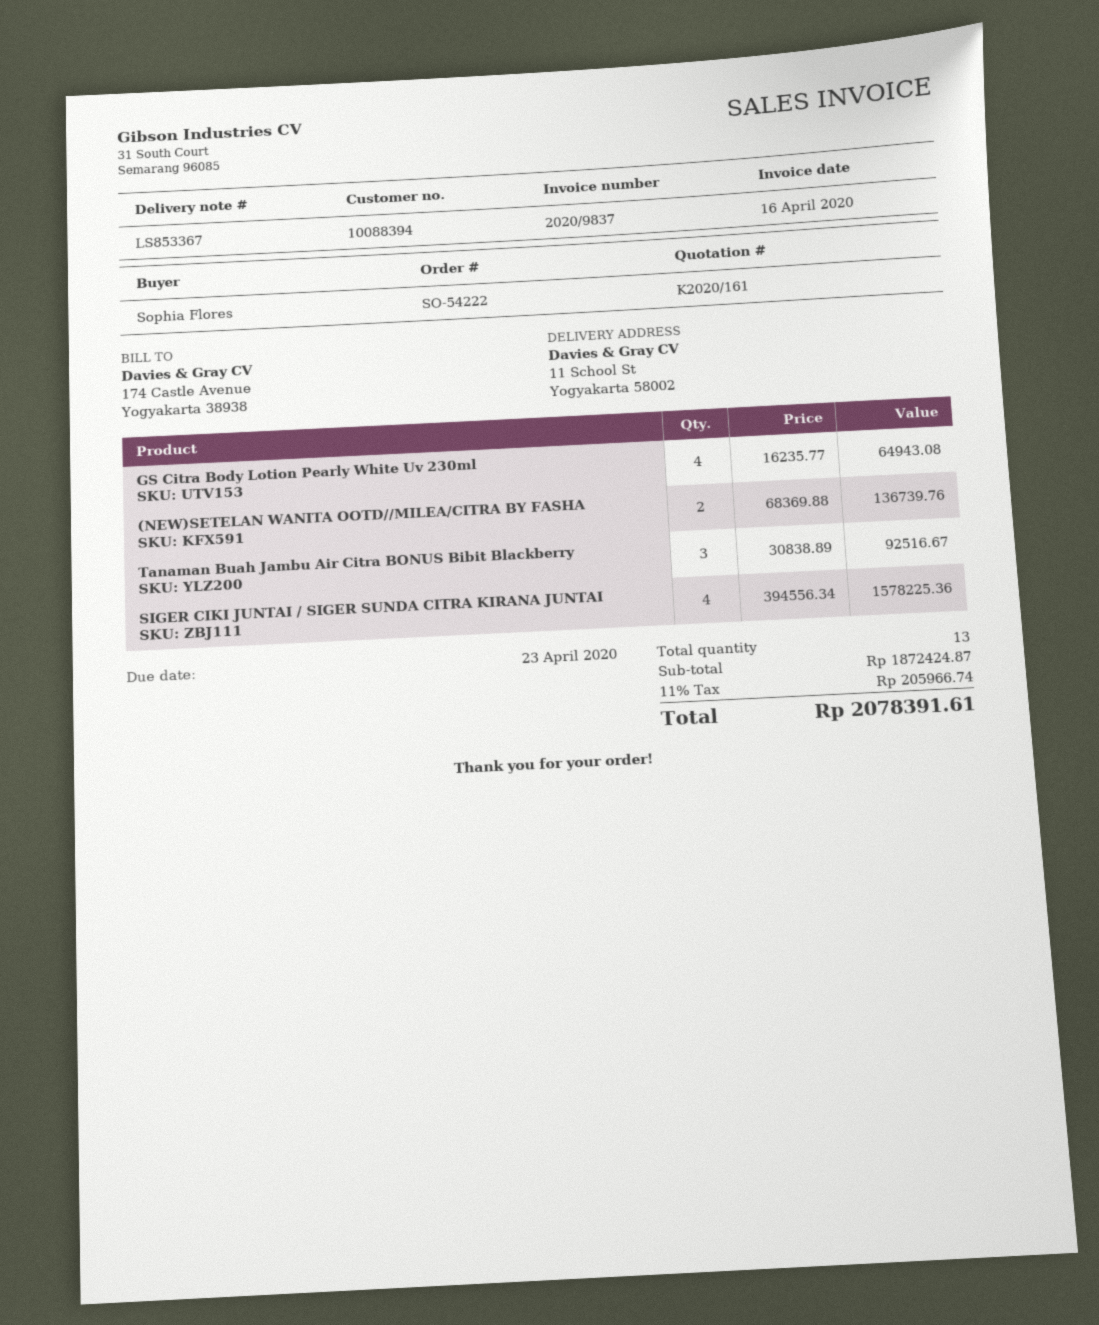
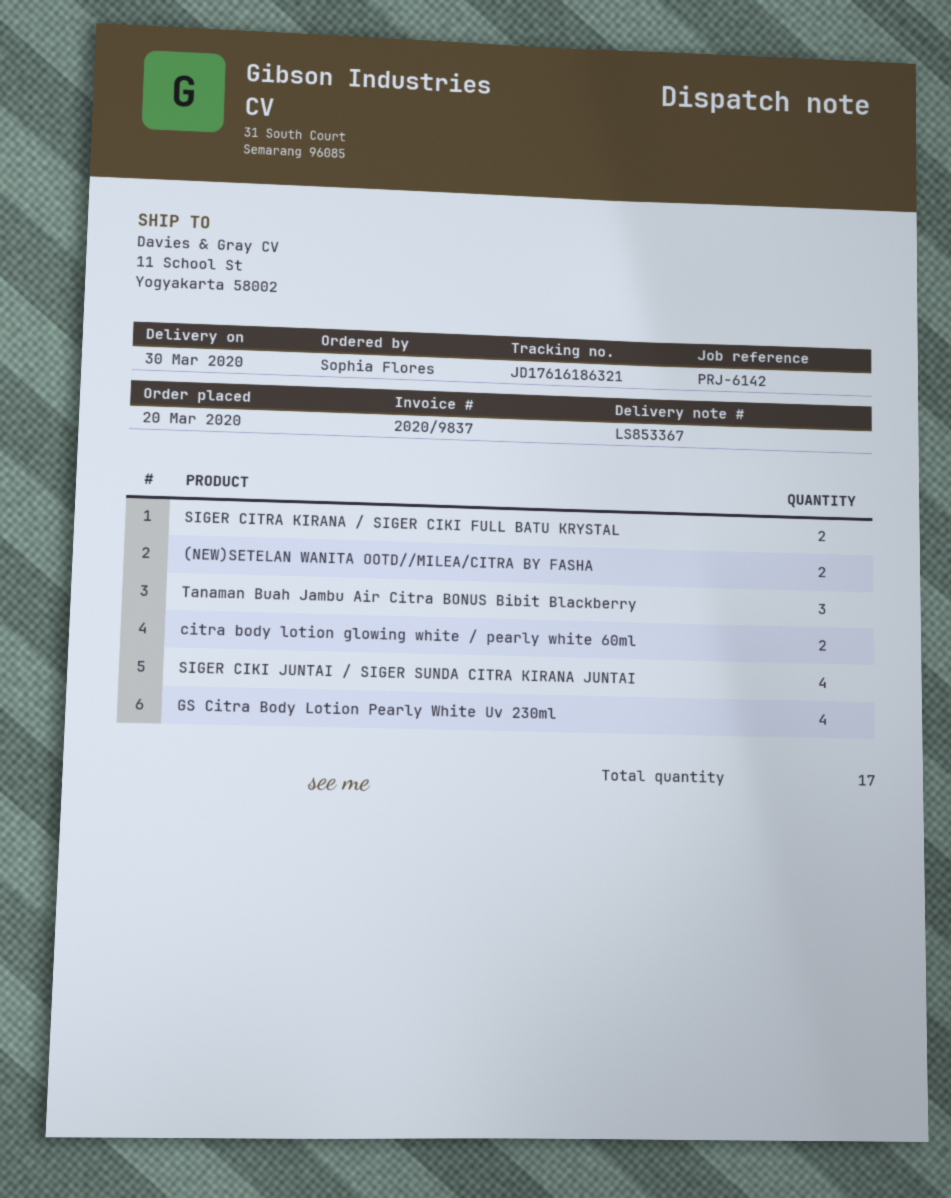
SIGER CITRA KIRANA / SIGER CIKI FULL BATU KRYSTAL: none -> 2
citra body lotion glowing white / pearly white 60ml: none -> 2
total quantity: 13 -> 17

